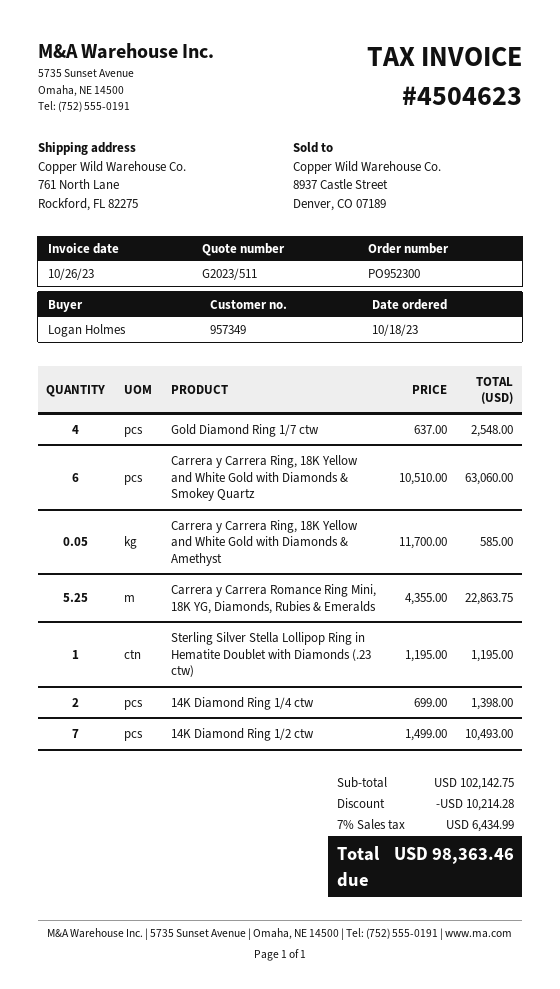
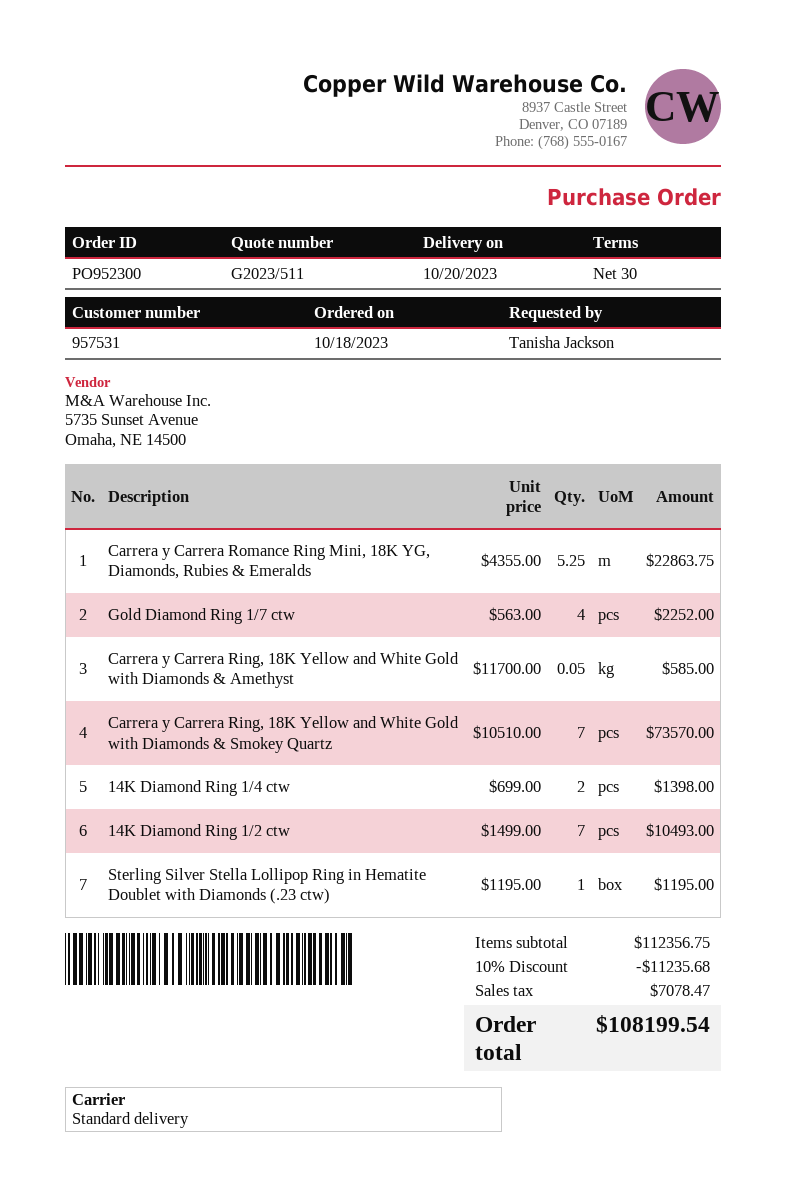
customer number: 957349 -> 957531
ordered by: Logan Holmes -> Tanisha Jackson
Gold Diamond Ring 1/7 ctw: 4 x 637.00 = 2548.00 -> 4 x 563.00 = 2252.00
Carrera y Carrera Ring, 18K Yellow and White Gold with Diamonds & Smokey Quartz: 6 x 10510.00 = 63060.00 -> 7 x 10510.00 = 73570.00
subtotal: 102142.75 -> 112356.75
discount: 10214.28 -> 11235.68
tax: 6434.99 -> 7078.47
total: 98363.46 -> 108199.54

